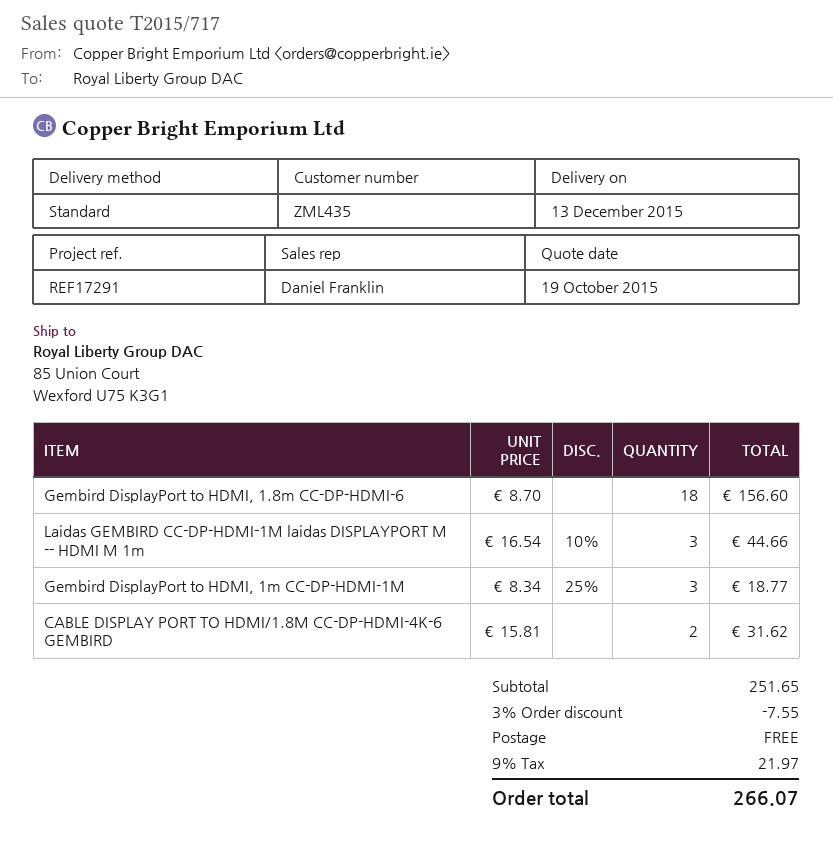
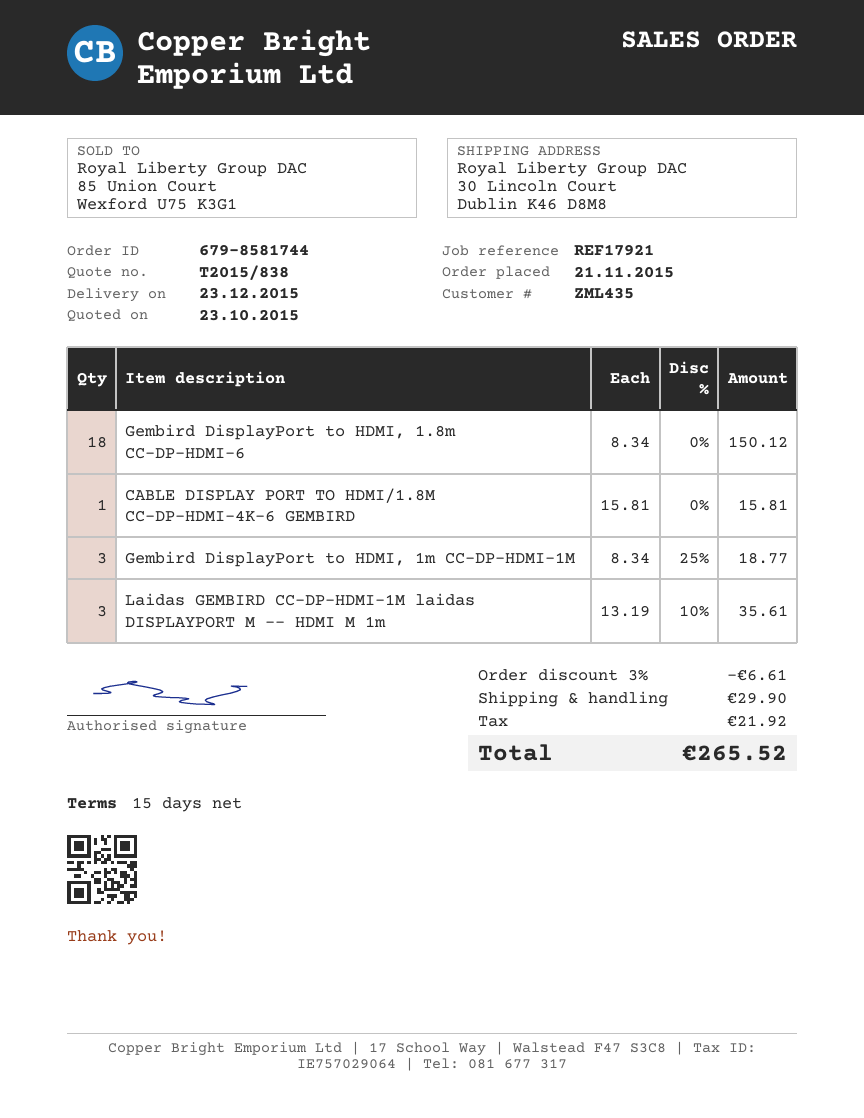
quote number: T2015/717 -> T2015/838
quote date: 2015-10-19 -> 2015-10-23
delivery date: 2015-12-13 -> 2015-12-23
reference: REF17291 -> REF17921
ship to: 85 Union Court, Wexford U75 K3G1 -> 30 Lincoln Court, Dublin K46 D8M8
Gembird DisplayPort to HDMI, 1.8m CC-DP-HDMI-6: 18 x 8.70 = 156.60 -> 18 x 8.34 = 150.12
Laidas GEMBIRD CC-DP-HDMI-1M laidas DISPLAYPORT M -- HDMI M 1m: 3 x 16.54 - 10% = 44.66 -> 3 x 13.19 - 10% = 35.61
CABLE DISPLAY PORT TO HDMI/1.8M CC-DP-HDMI-4K-6 GEMBIRD: 2 x 15.81 = 31.62 -> 1 x 15.81 = 15.81
discount: 3% = 7.55 -> 3% = 6.61
shipping: 0.00 -> 29.90
tax: 21.97 -> 21.92
total: 266.07 -> 265.52

